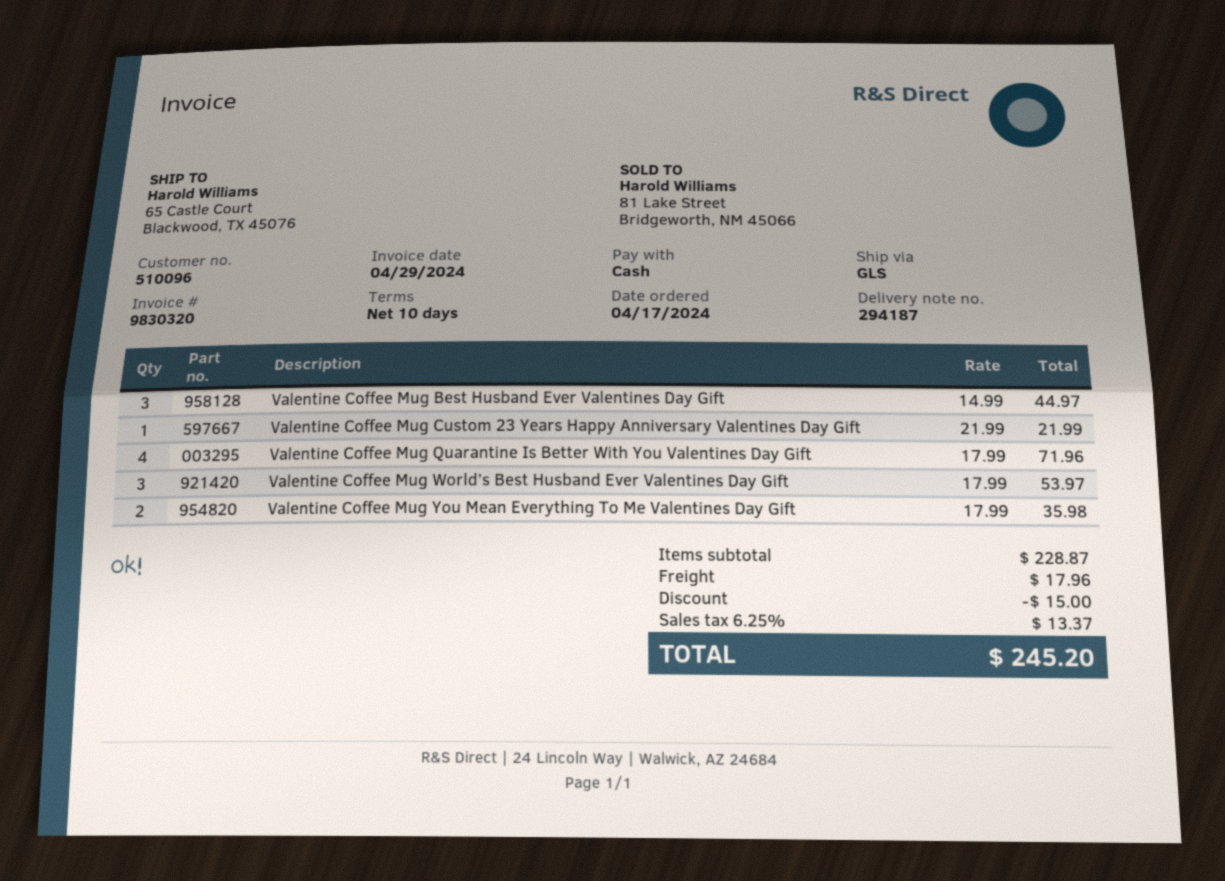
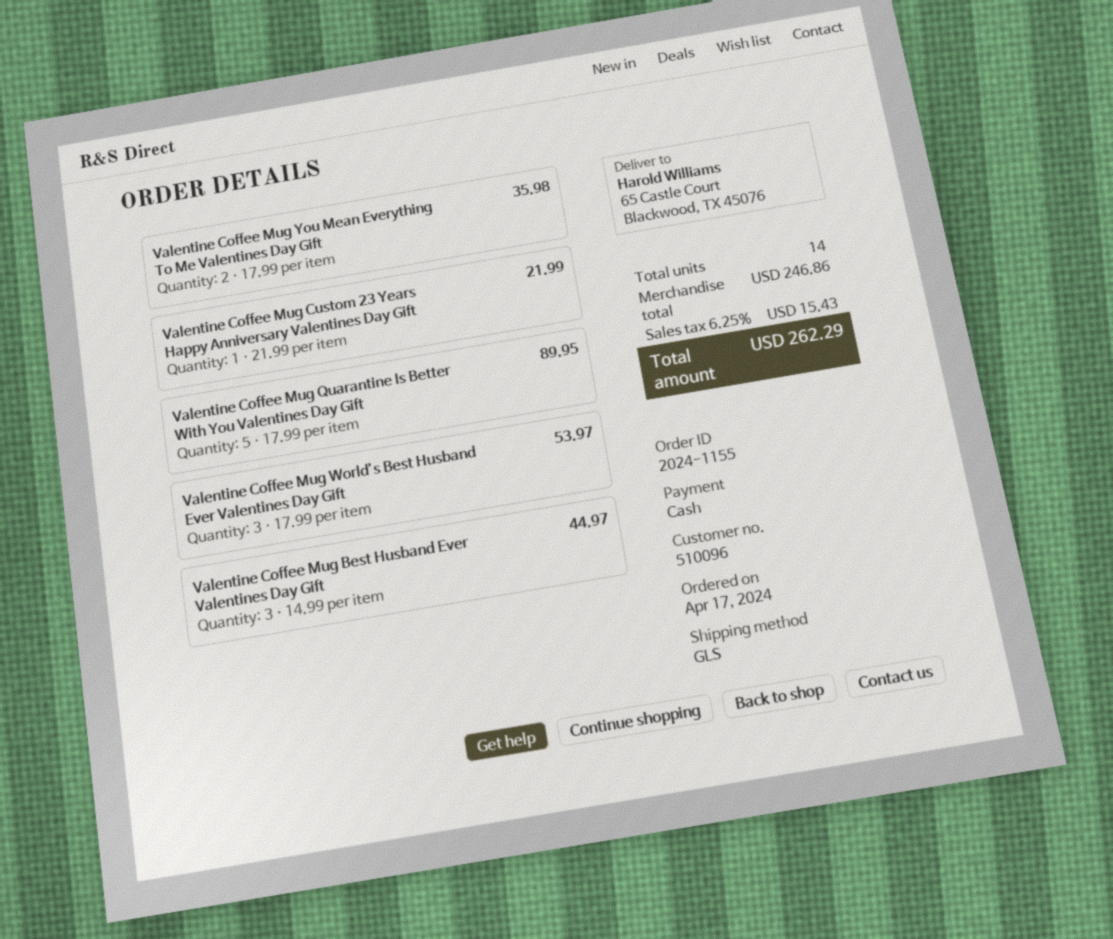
Valentine Coffee Mug Quarantine Is Better With You Valentines Day Gift: 4 x 17.99 = 71.96 -> 5 x 17.99 = 89.95
subtotal: 228.87 -> 246.86
discount: 15.00 -> none
shipping: 17.96 -> none
tax: 6.25% = 13.37 -> 6.25% = 15.43
total: 245.20 -> 262.29

